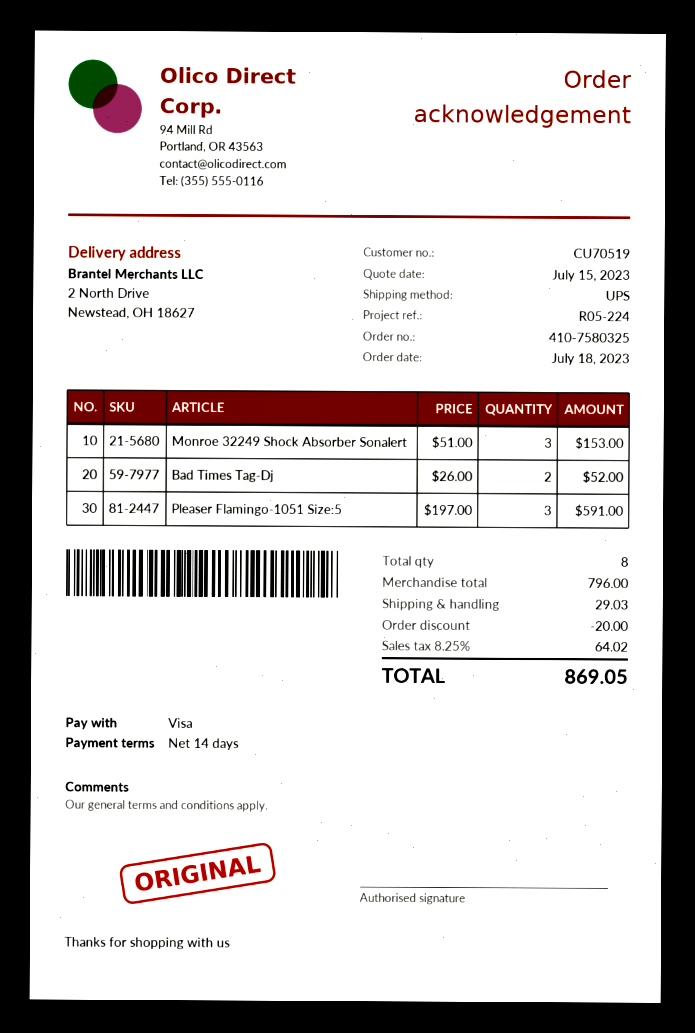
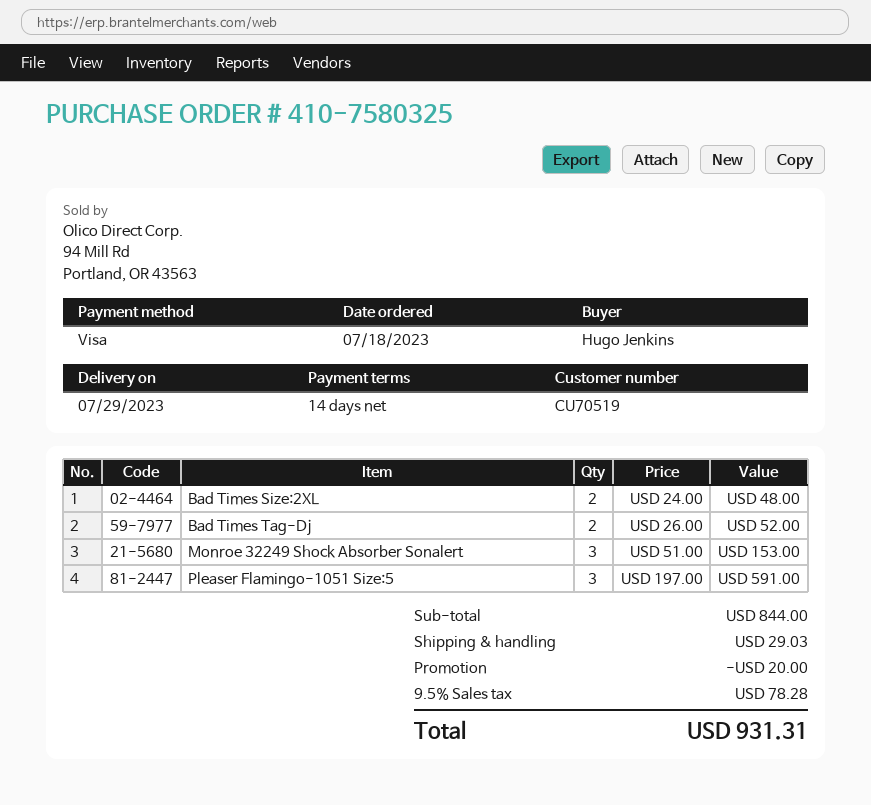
Bad Times Size:2XL: none -> 2 x 24.00 = 48.00
subtotal: 796.00 -> 844.00
tax: 8.25% = 64.02 -> 9.5% = 78.28
total: 869.05 -> 931.31

